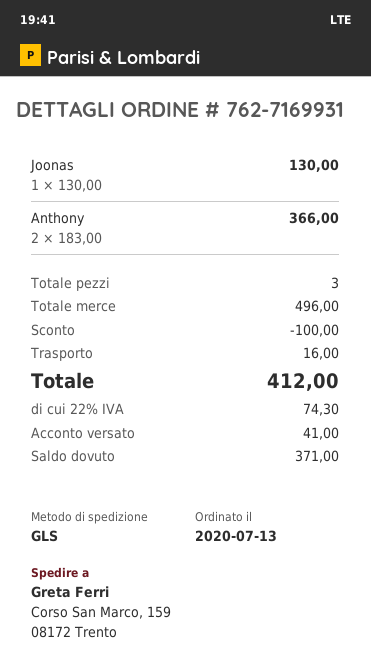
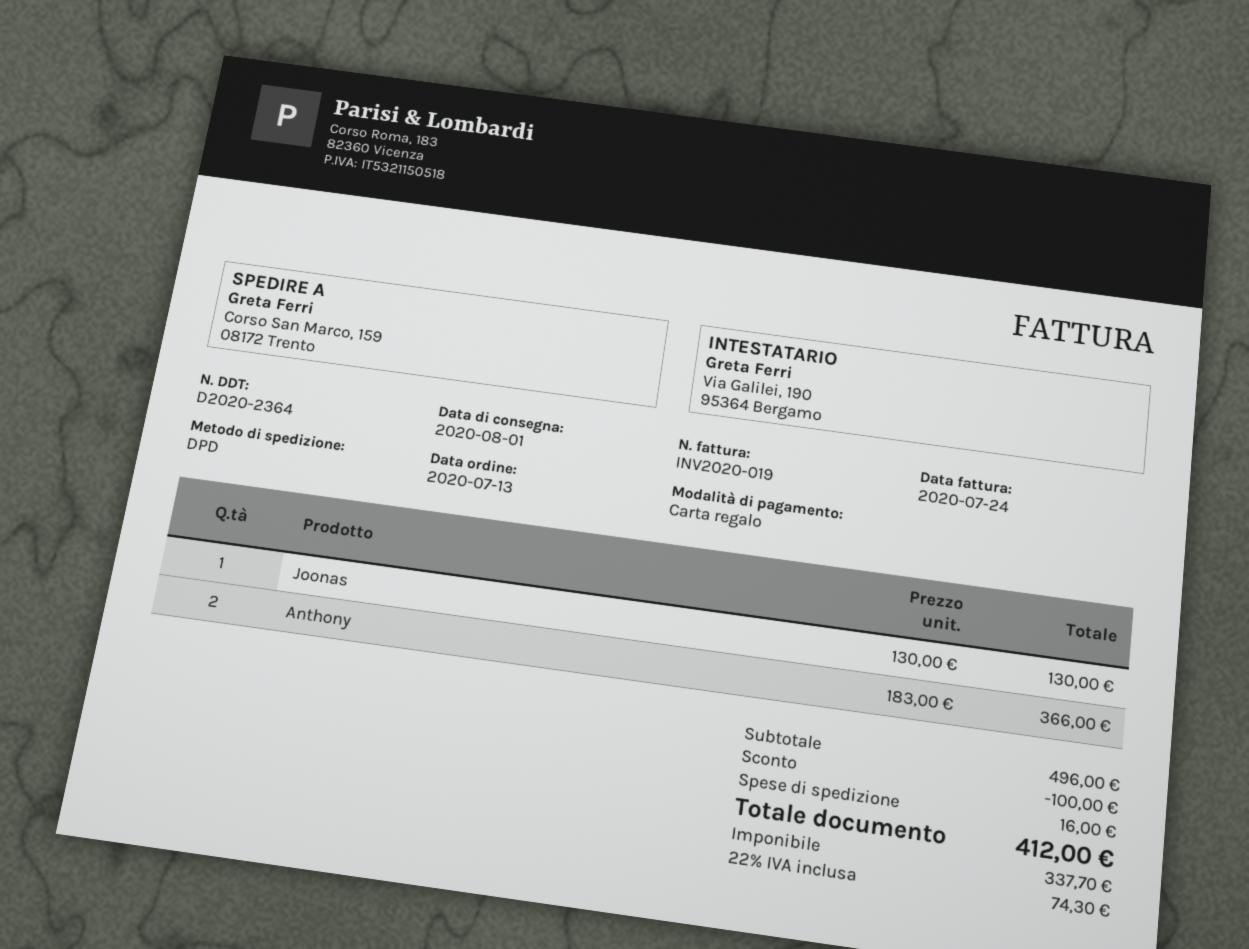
shipping method: GLS -> DPD

